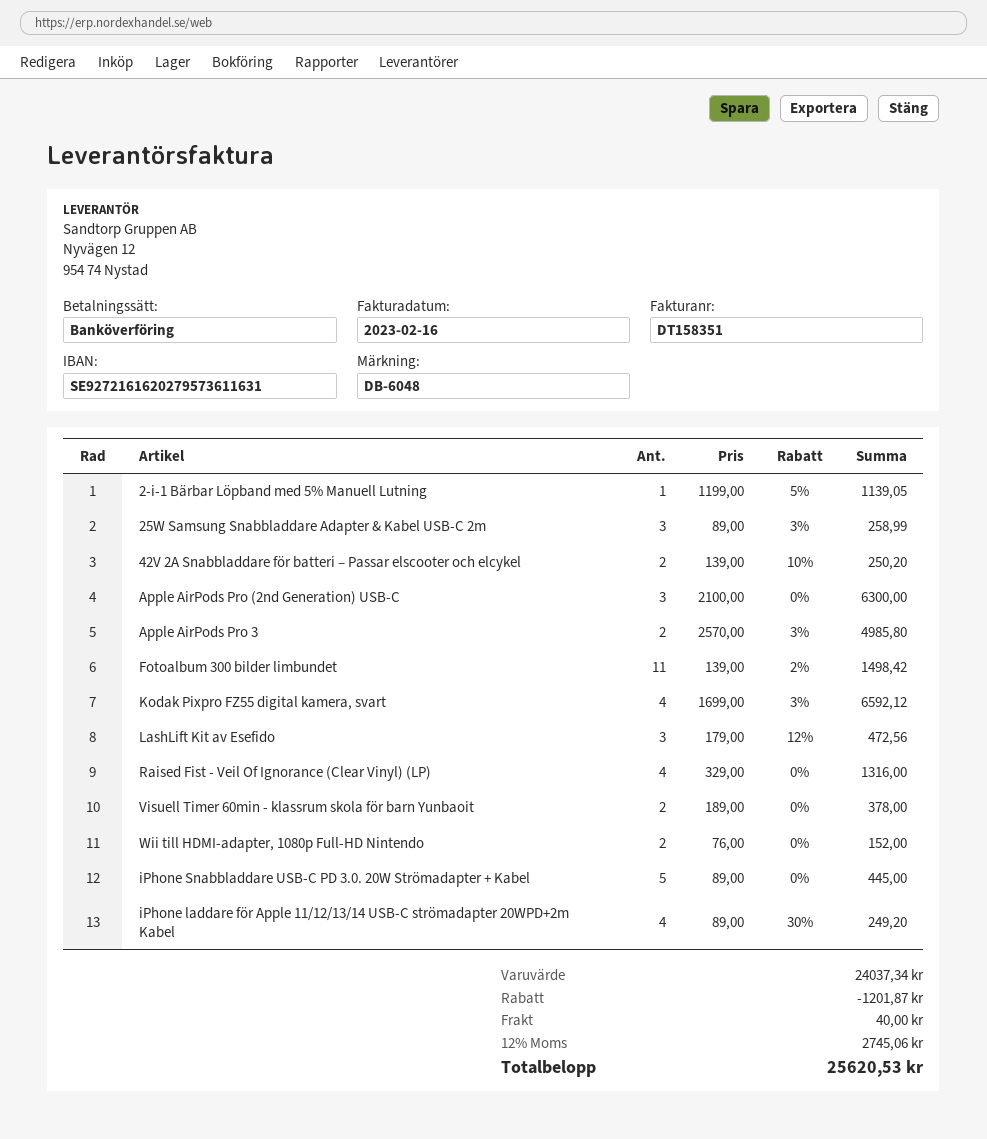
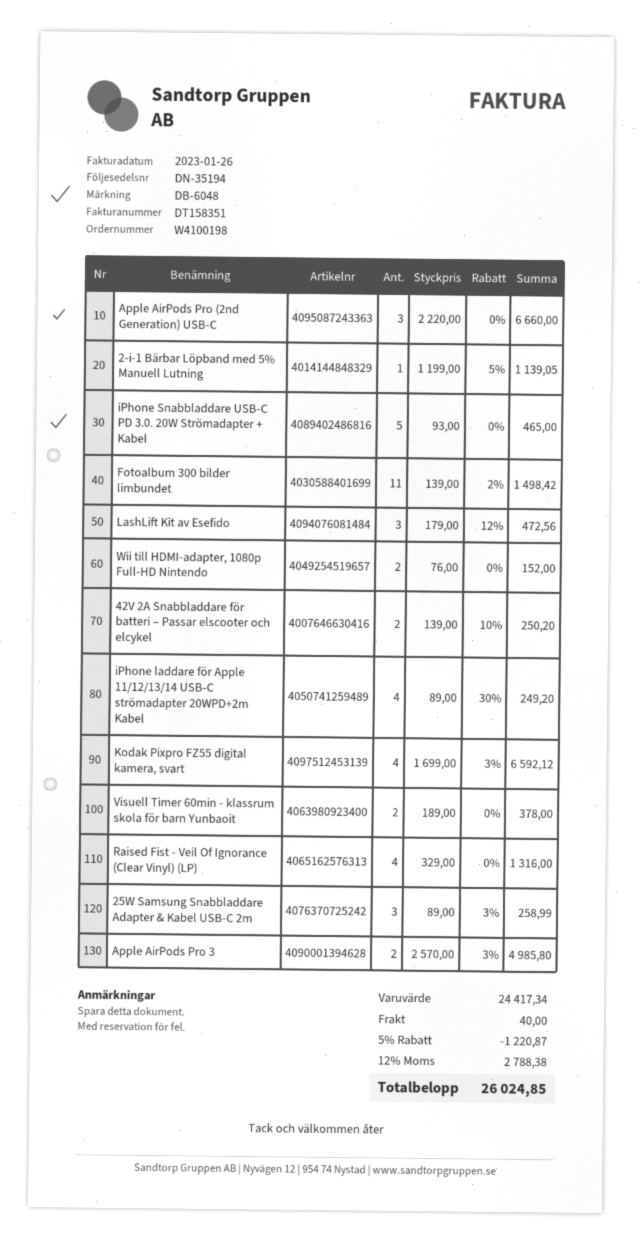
invoice date: 2023-02-16 -> 2023-01-26
Apple AirPods Pro (2nd Generation) USB-C: 3 x 2100.00 = 6300.00 -> 3 x 2220.00 = 6660.00
iPhone Snabbladdare USB-C PD 3.0. 20W Strömadapter + Kabel: 5 x 89.00 = 445.00 -> 5 x 93.00 = 465.00
subtotal: 24037.34 -> 24417.34
discount: 1201.87 -> 1220.87
tax: 12% = 2745.06 -> 12% = 2788.38
total: 25620.53 -> 26024.85

